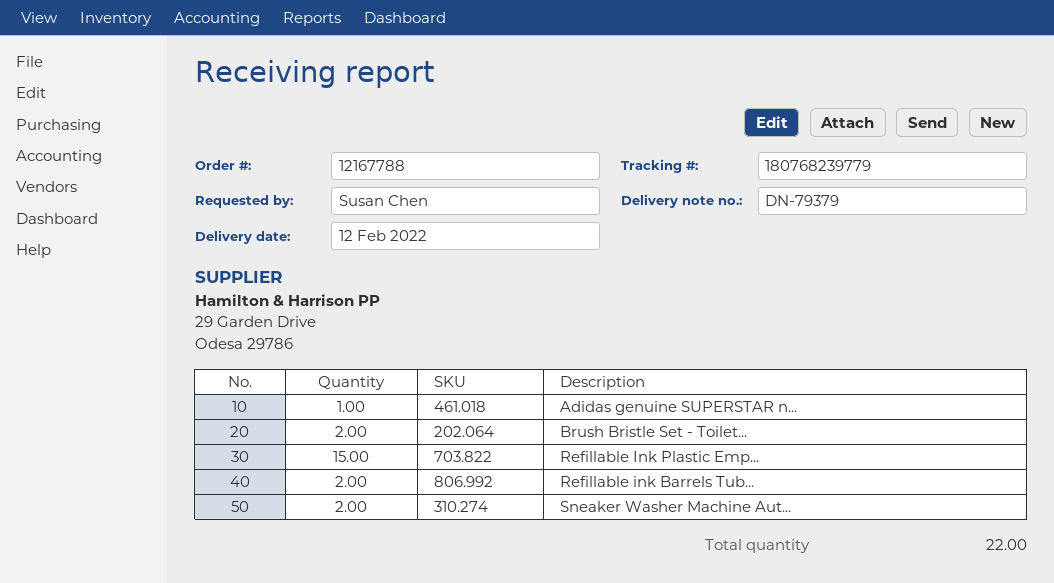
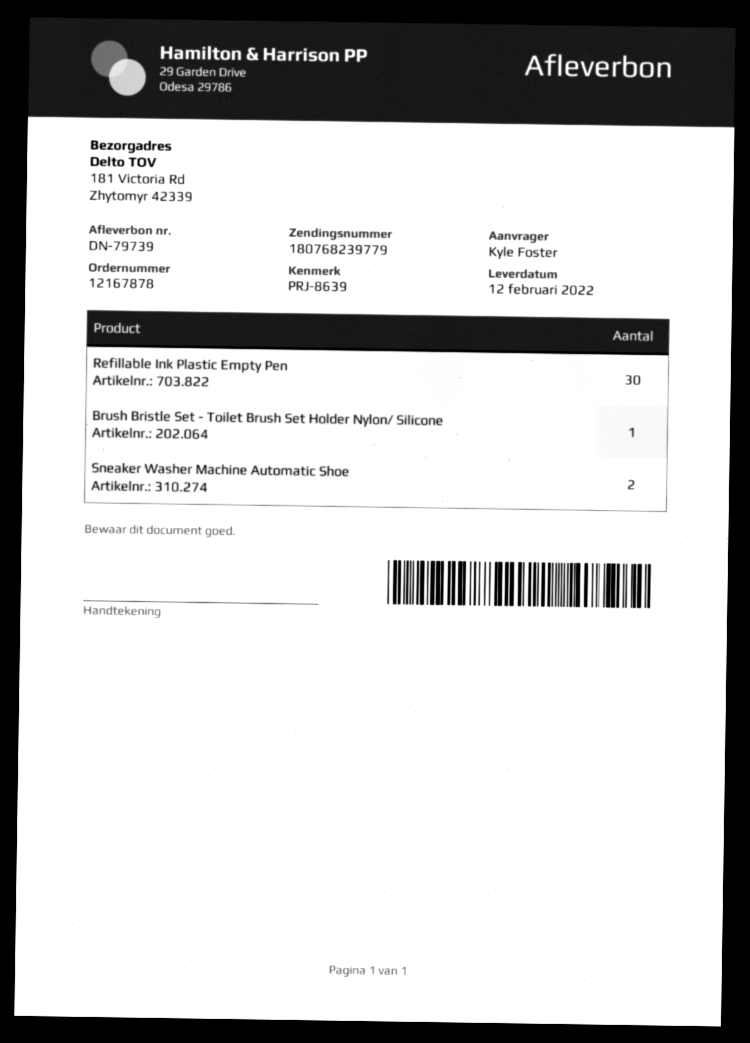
order number: 12167788 -> 12167878
delivery note number: DN-79379 -> DN-79739
ordered by: Susan Chen -> Kyle Foster
Adidas genuine SUPERSTAR n...: 1 -> none
Brush Bristle Set - Toilet...: 2 -> 1
Refillable Ink Plastic Emp...: 15 -> 30
Refillable ink Barrels Tub...: 2 -> none

